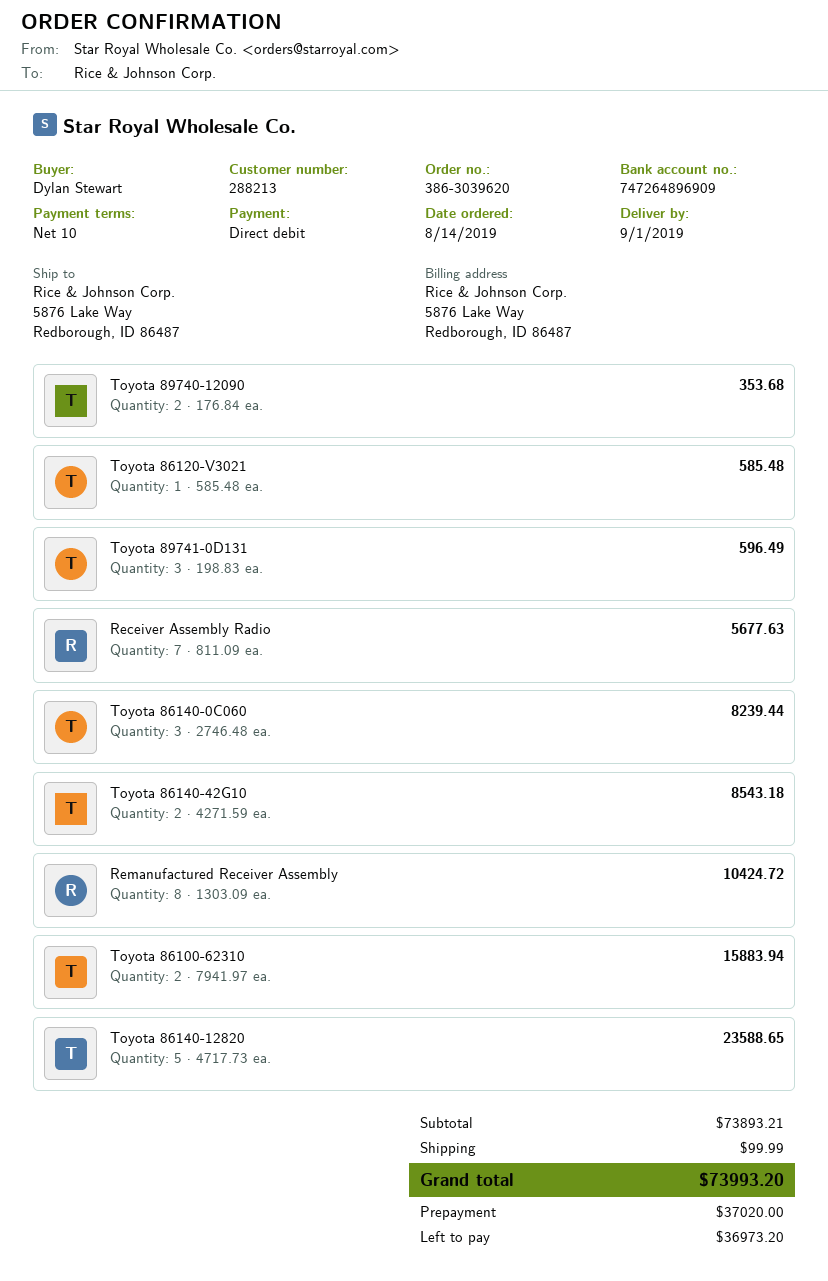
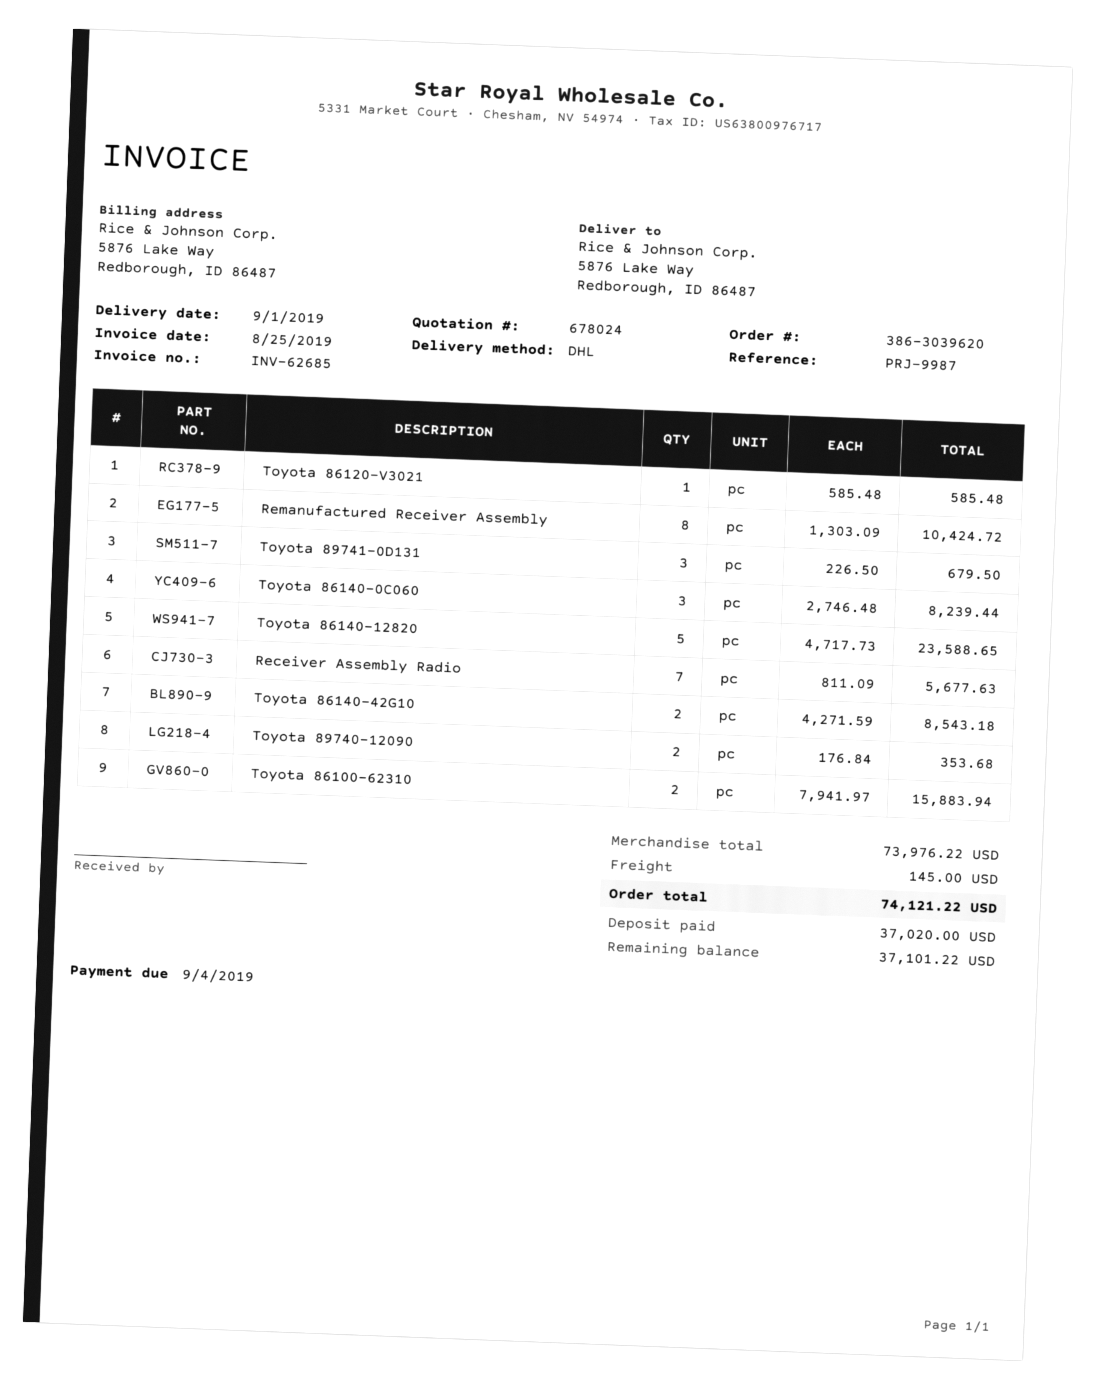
Toyota 89741-0D131: 3 x 198.83 = 596.49 -> 3 x 226.50 = 679.50
subtotal: 73893.21 -> 73976.22
shipping: 99.99 -> 145.00
total: 73993.20 -> 74121.22
balance: 36973.20 -> 37101.22

